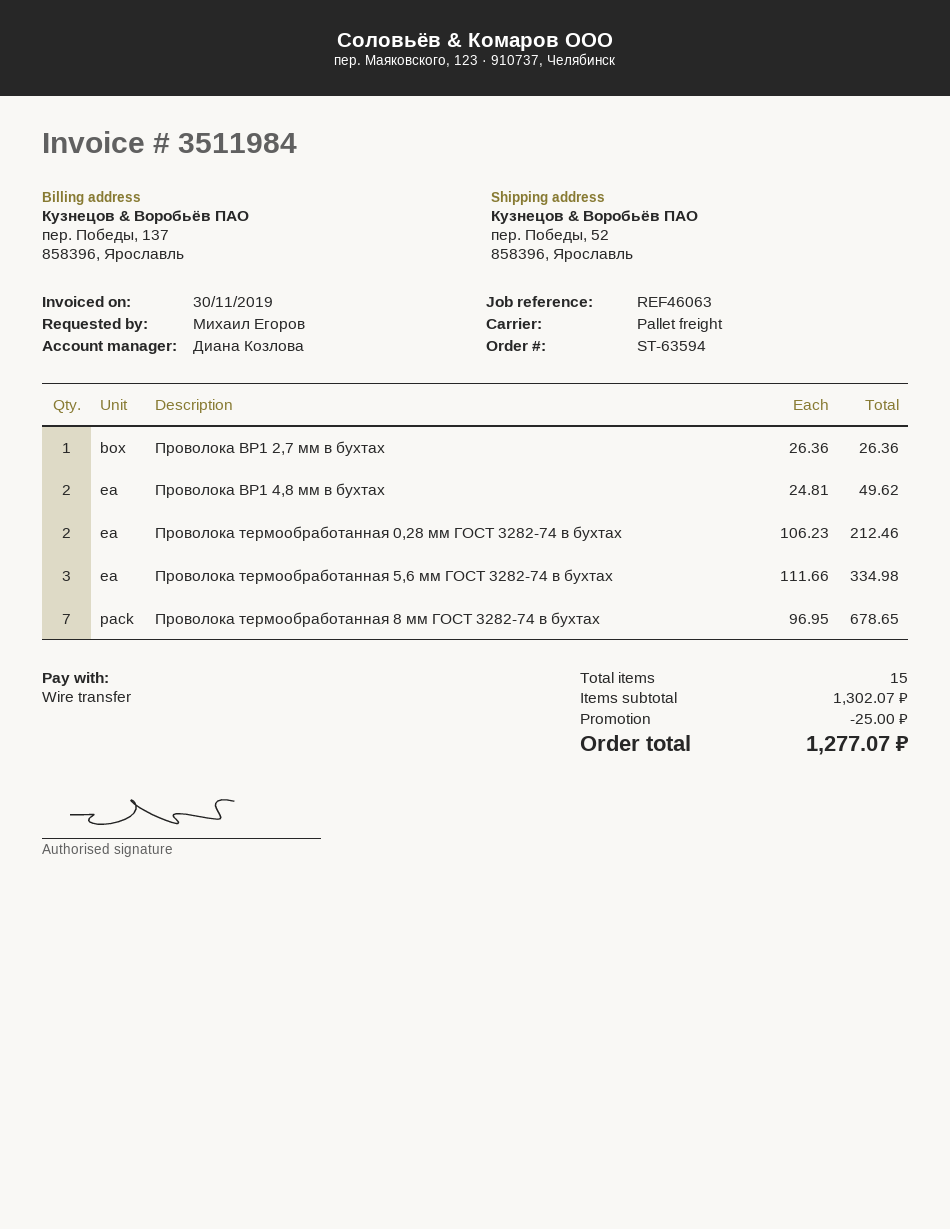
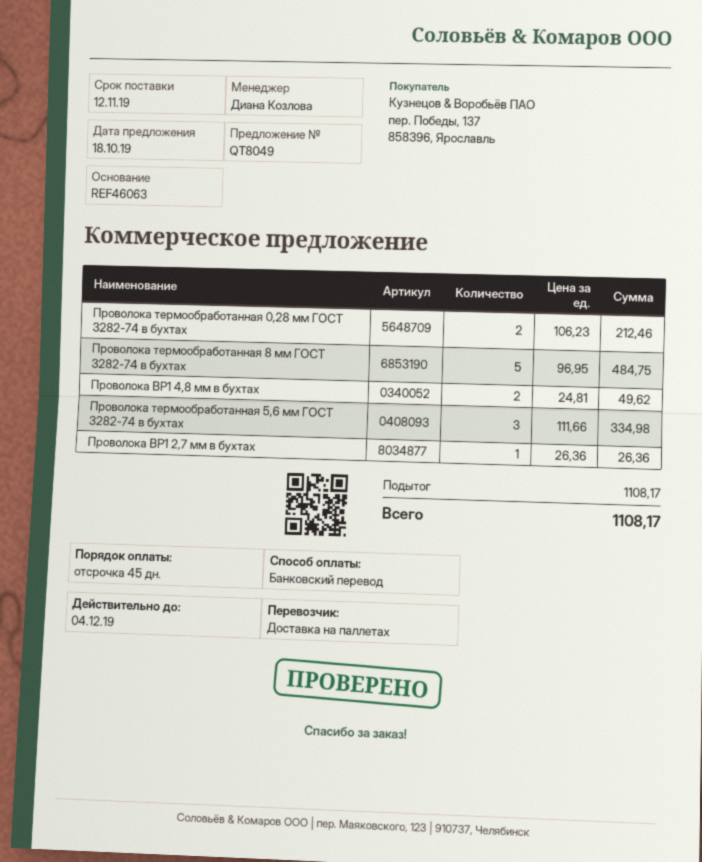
Проволока термообработанная 8 мм ГОСТ 3282-74 в бухтах: 7 x 96.95 = 678.65 -> 5 x 96.95 = 484.75
subtotal: 1302.07 -> 1108.17
discount: 25.00 -> none
total: 1277.07 -> 1108.17

